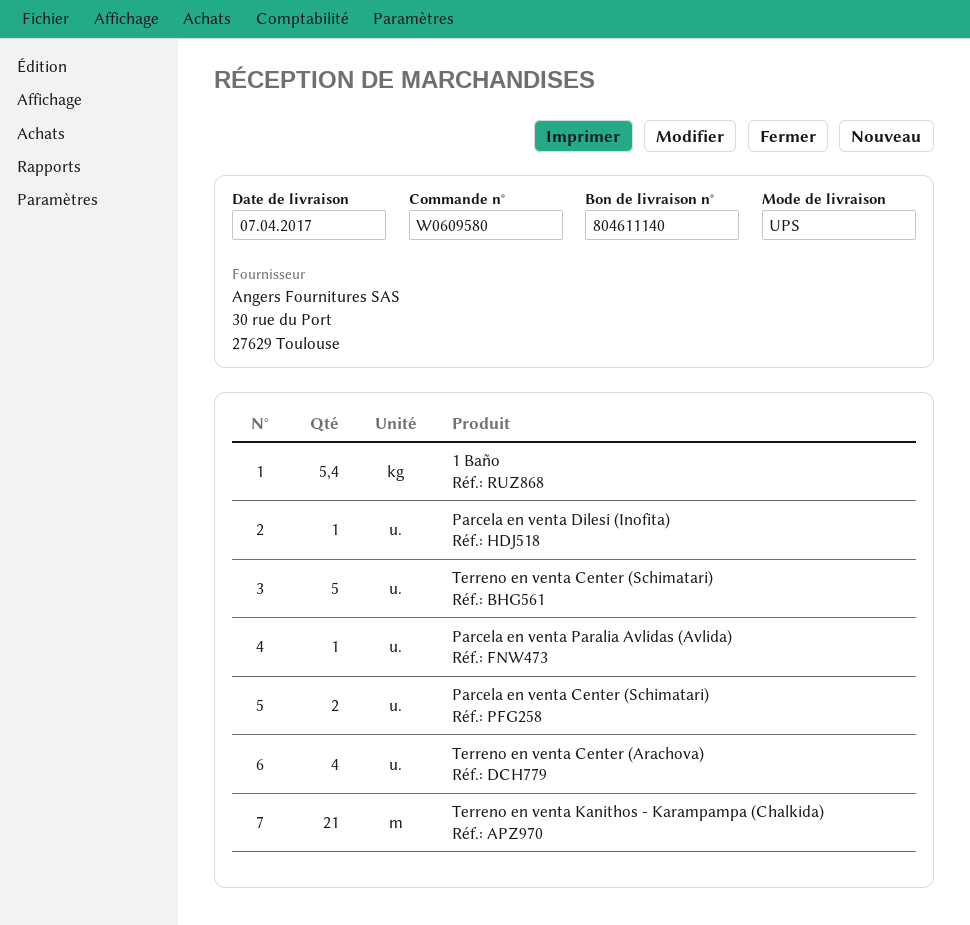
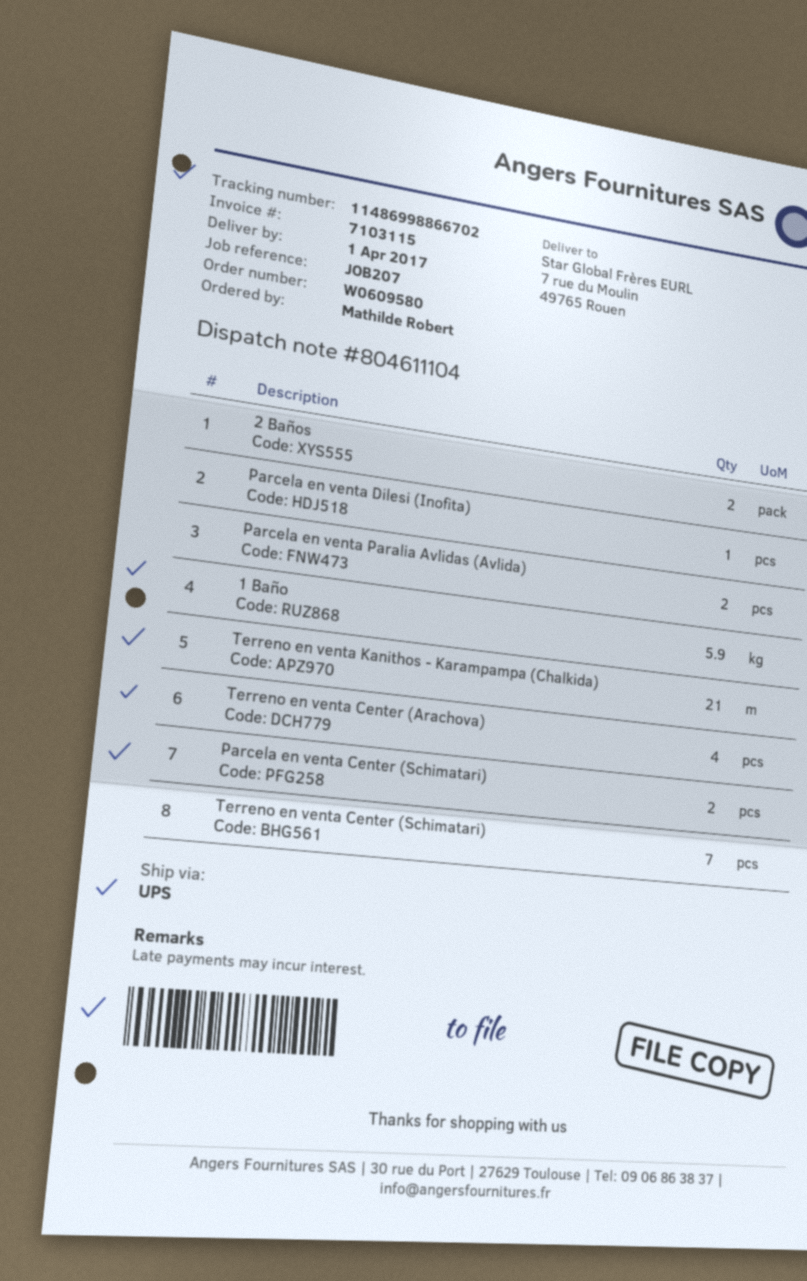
delivery note number: 804611140 -> 804611104
delivery date: 2017-04-07 -> 2017-04-01
1 Baño: 5.4 -> 5.9
Terreno en venta Center (Schimatari): 5 -> 7
Parcela en venta Paralia Avlidas (Avlida): 1 -> 2
2 Baños: none -> 2

